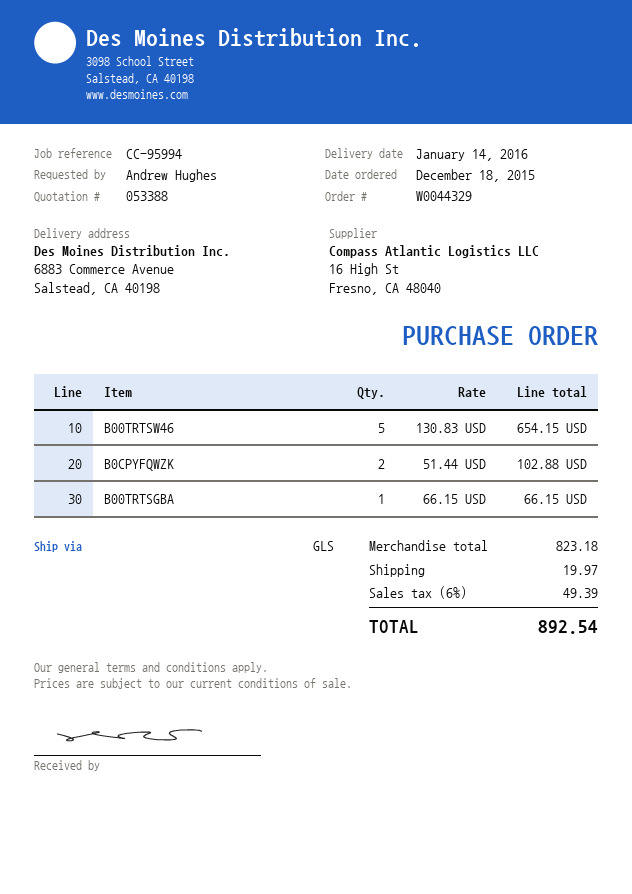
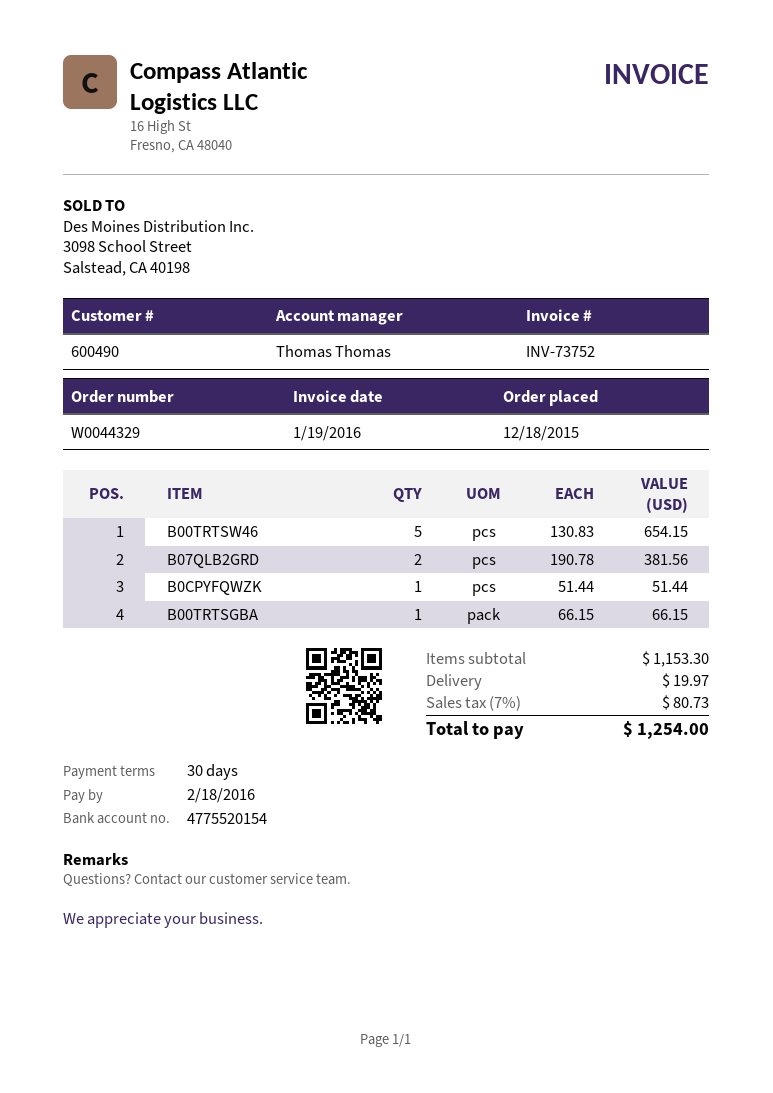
B0CPYFQWZK: 2 x 51.44 = 102.88 -> 1 x 51.44 = 51.44
B07QLB2GRD: none -> 2 x 190.78 = 381.56
subtotal: 823.18 -> 1153.30
tax: 6% = 49.39 -> 7% = 80.73
total: 892.54 -> 1254.00

